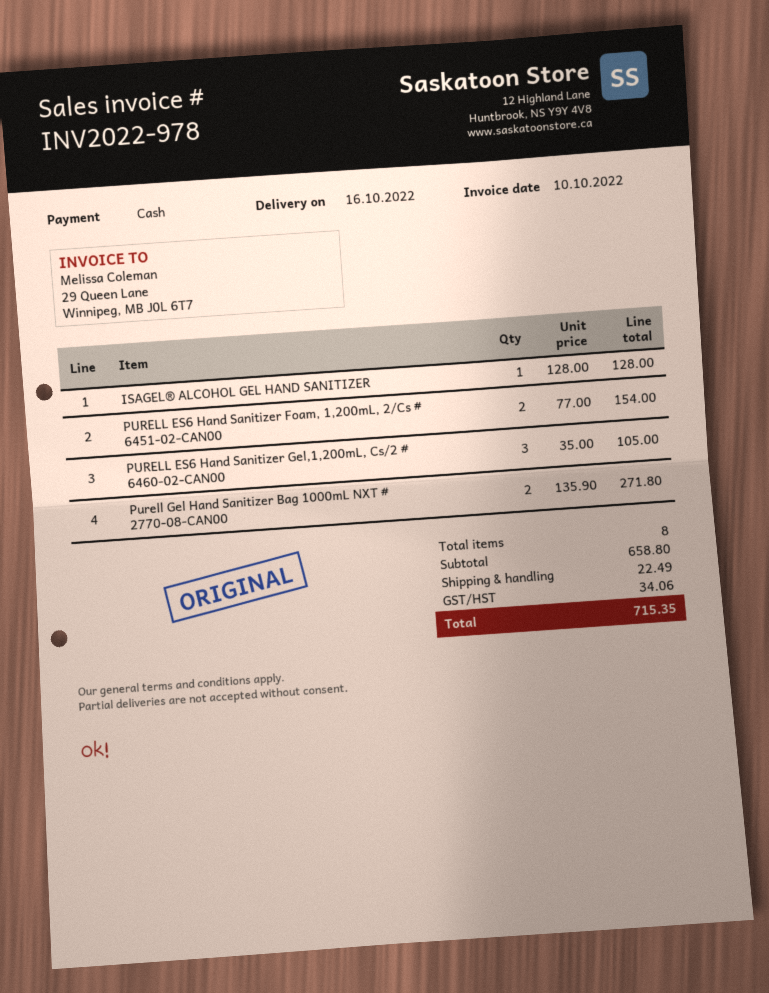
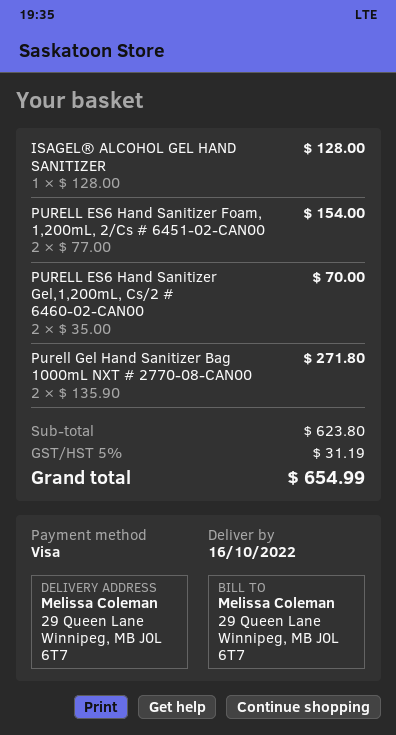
payment method: cash -> Visa
PURELL ES6 Hand Sanitizer Gel,1,200mL, Cs/2 # 6460-02-CAN00: 3 x 35.00 = 105.00 -> 2 x 35.00 = 70.00
subtotal: 658.80 -> 623.80
shipping: 22.49 -> none
tax: 34.06 -> 31.19
total: 715.35 -> 654.99

